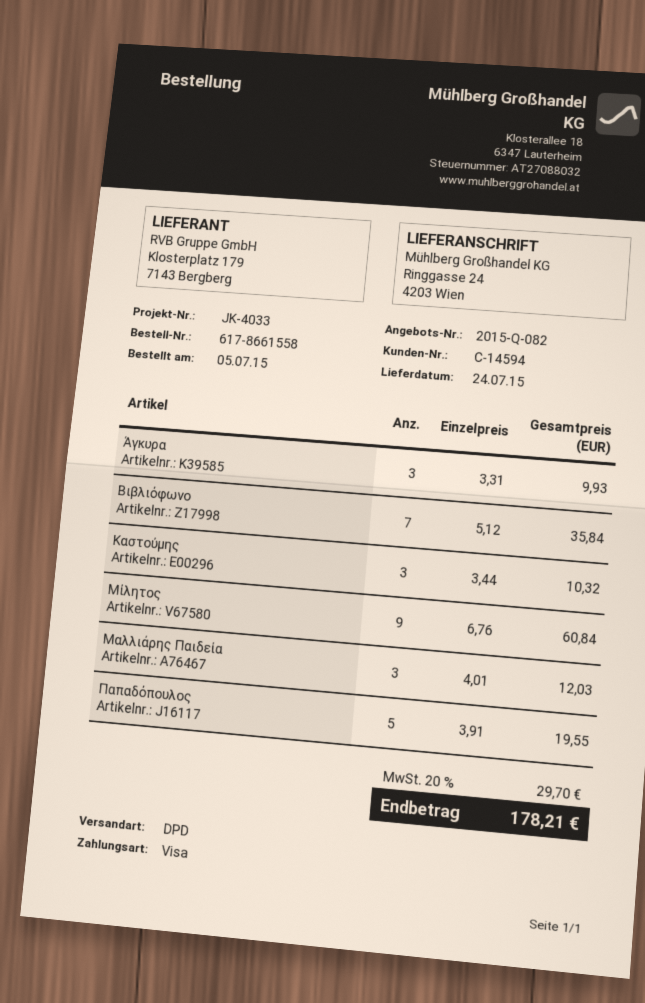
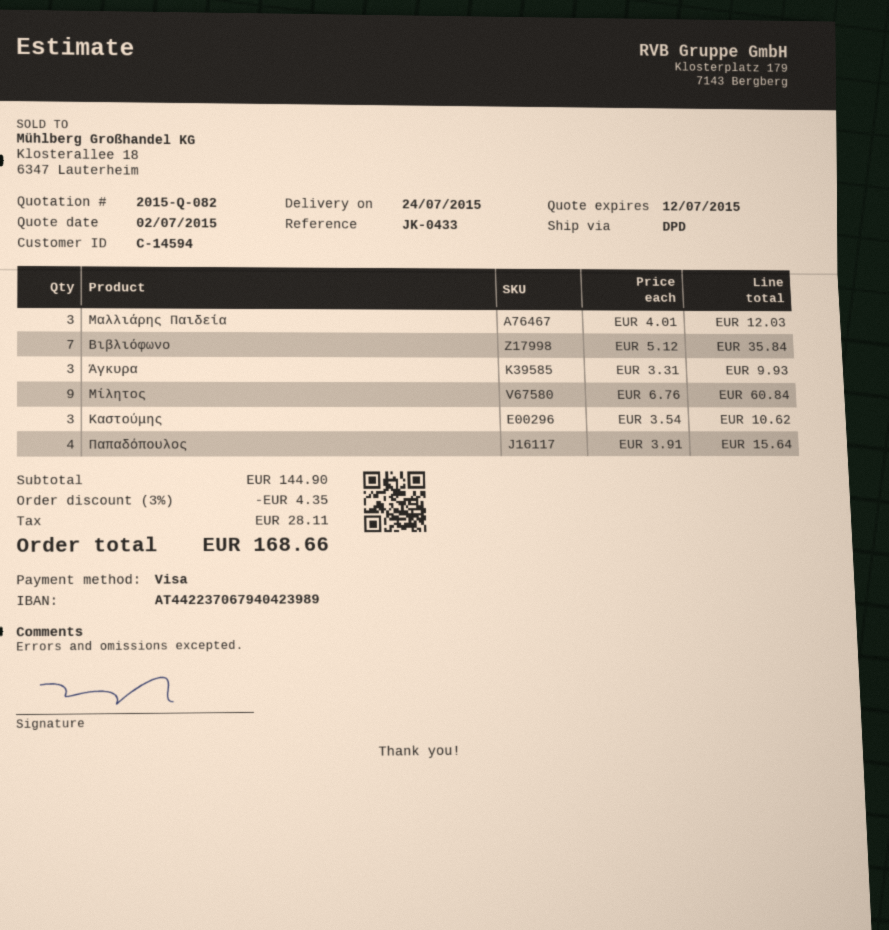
reference: JK-4033 -> JK-0433
Καστούμης: 3 x 3.44 = 10.32 -> 3 x 3.54 = 10.62
Παπαδόπουλος: 5 x 3.91 = 19.55 -> 4 x 3.91 = 15.64
discount: none -> 3% = 4.35
tax: 29.70 -> 28.11
total: 178.21 -> 168.66

